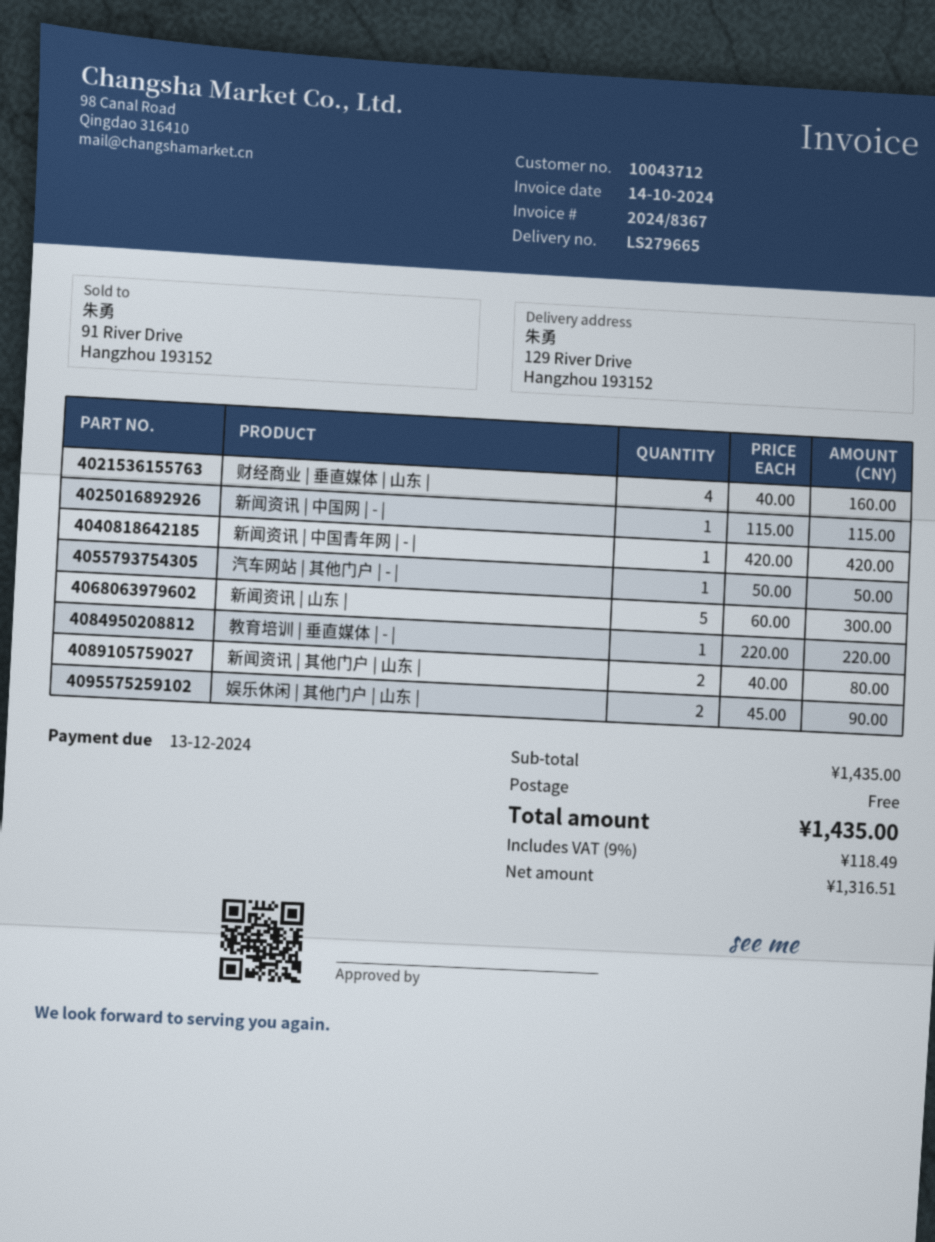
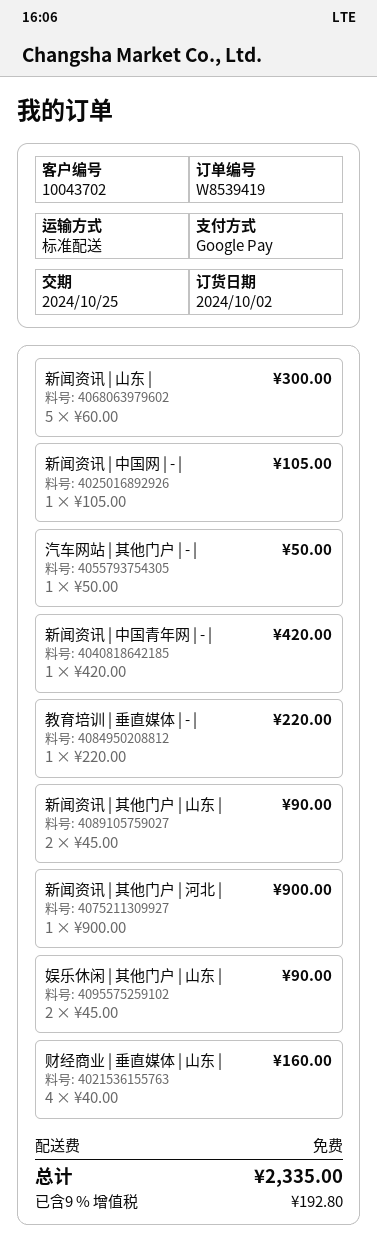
customer number: 10043712 -> 10043702
新闻资讯 | 中国网 | - |: 1 x 115.00 = 115.00 -> 1 x 105.00 = 105.00
新闻资讯 | 其他门户 | 山东 |: 2 x 40.00 = 80.00 -> 2 x 45.00 = 90.00
新闻资讯 | 其他门户 | 河北 |: none -> 1 x 900.00 = 900.00
tax: 9% = 118.49 -> 9% = 192.80
total: 1435.00 -> 2335.00

